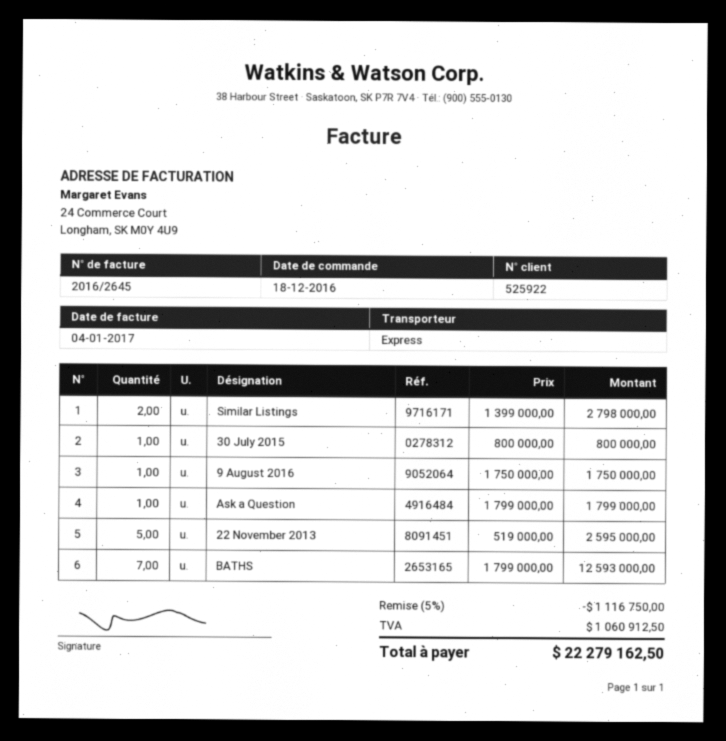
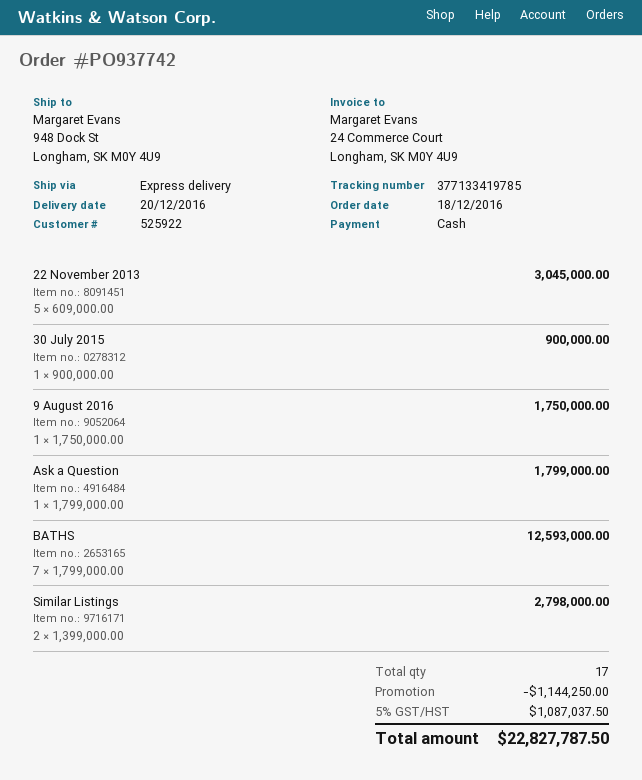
30 July 2015: 1 x 800000.00 = 800000.00 -> 1 x 900000.00 = 900000.00
22 November 2013: 5 x 519000.00 = 2595000.00 -> 5 x 609000.00 = 3045000.00
discount: 1116750.00 -> 1144250.00
tax: 1060912.50 -> 1087037.50
total: 22279162.50 -> 22827787.50

